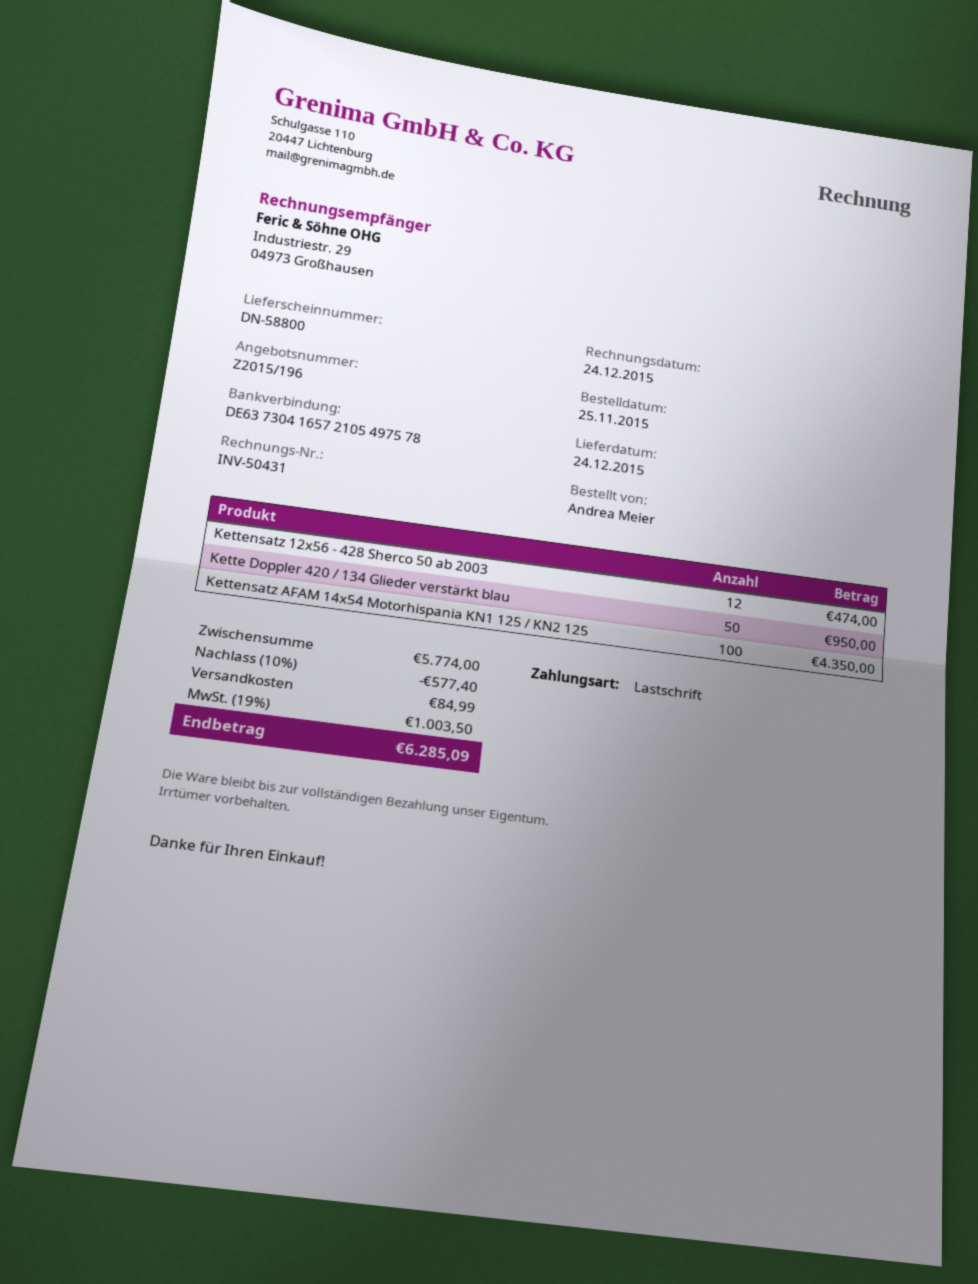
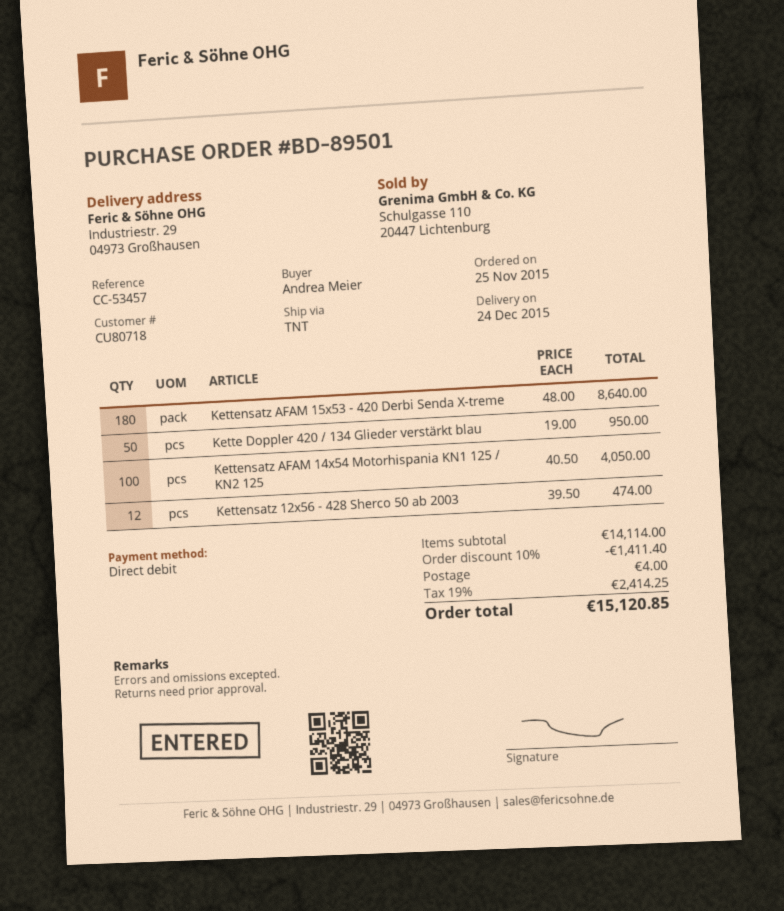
Kettensatz AFAM 14x54 Motorhispania KN1 125 / KN2 125: 100 for 4350.00 -> 100 for 4050.00
Kettensatz AFAM 15x53 - 420 Derbi Senda X-treme: none -> 180 for 8640.00
subtotal: 5774.00 -> 14114.00
discount: 10% = 577.40 -> 10% = 1411.40
shipping: 84.99 -> 4.00
tax: 19% = 1003.50 -> 19% = 2414.25
total: 6285.09 -> 15120.85

